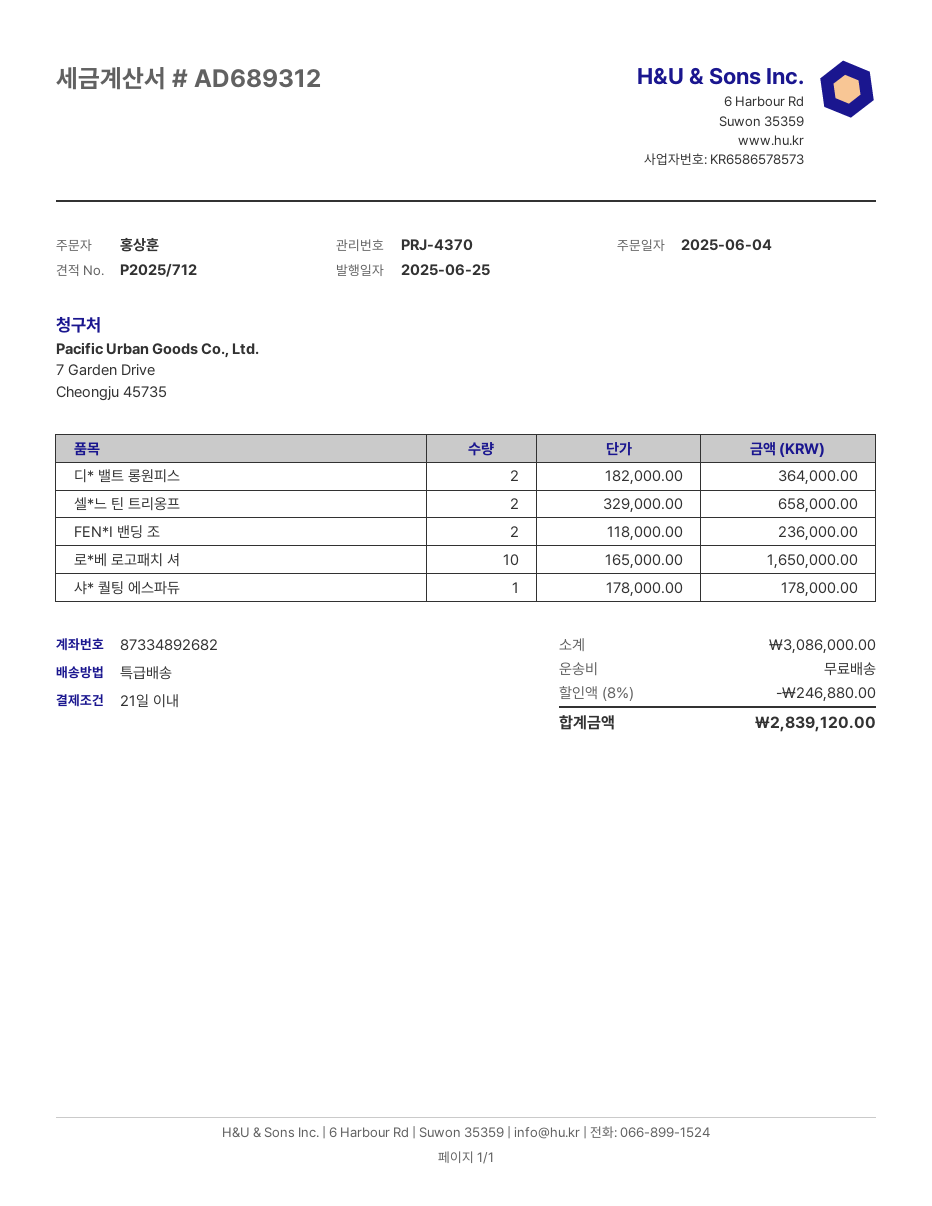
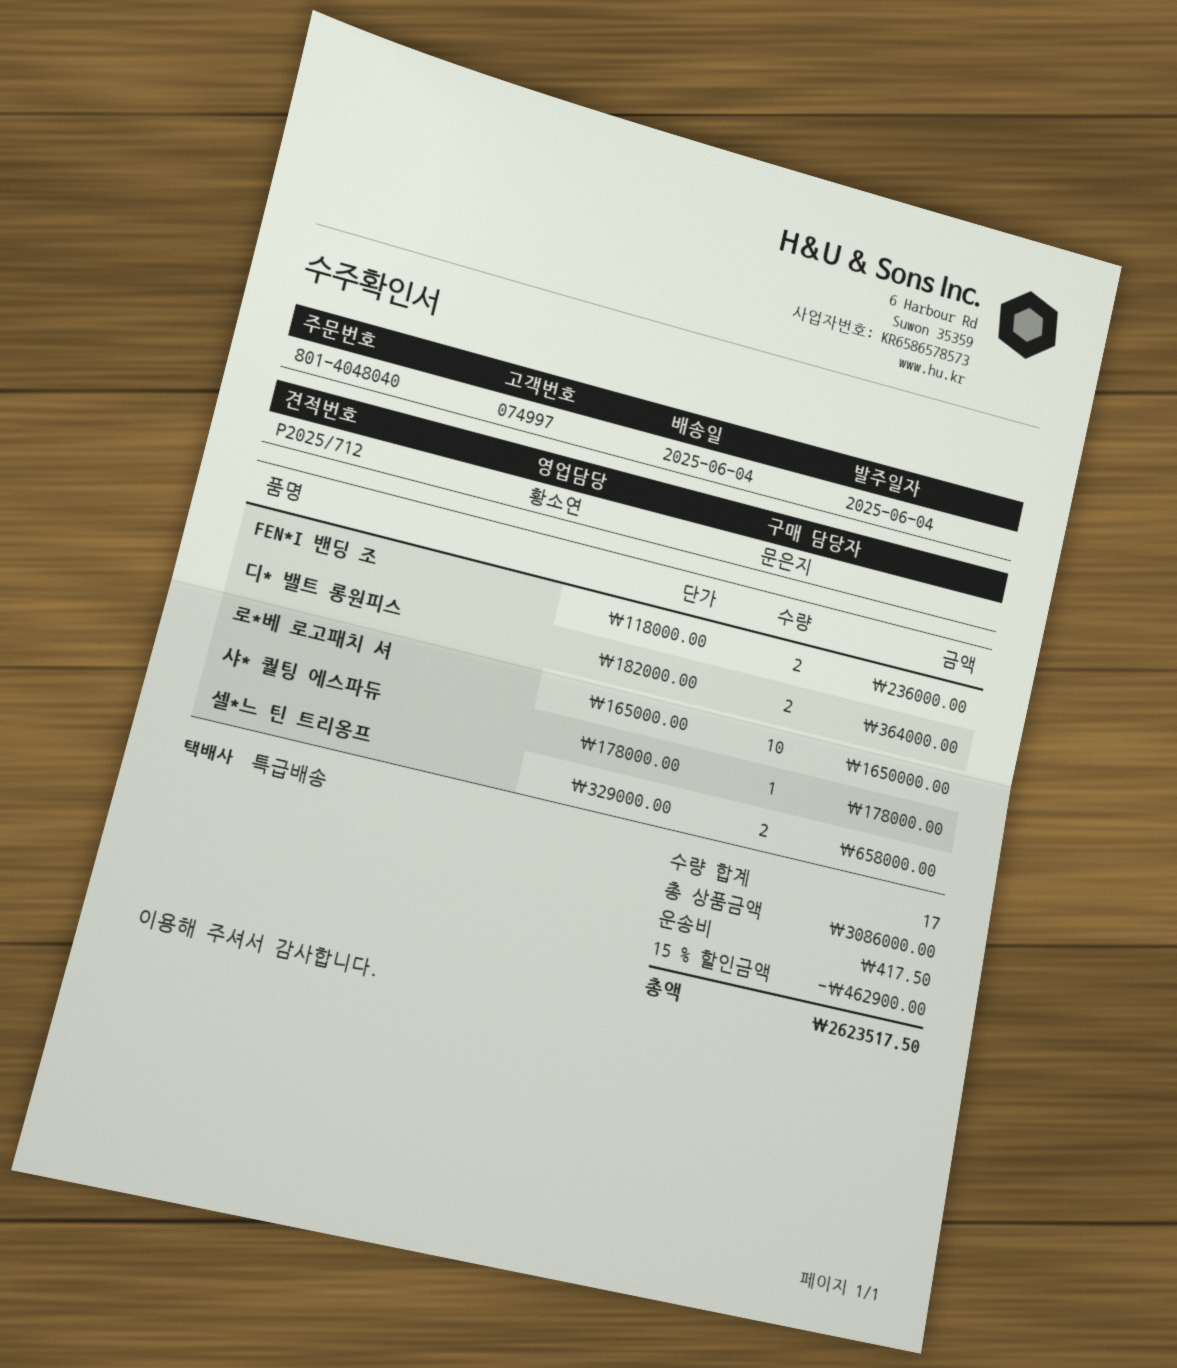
ordered by: 홍상훈 -> 문은지
discount: 8% = 246880.00 -> 15% = 462900.00
shipping: 0.00 -> 417.50
total: 2839120.00 -> 2623517.50

